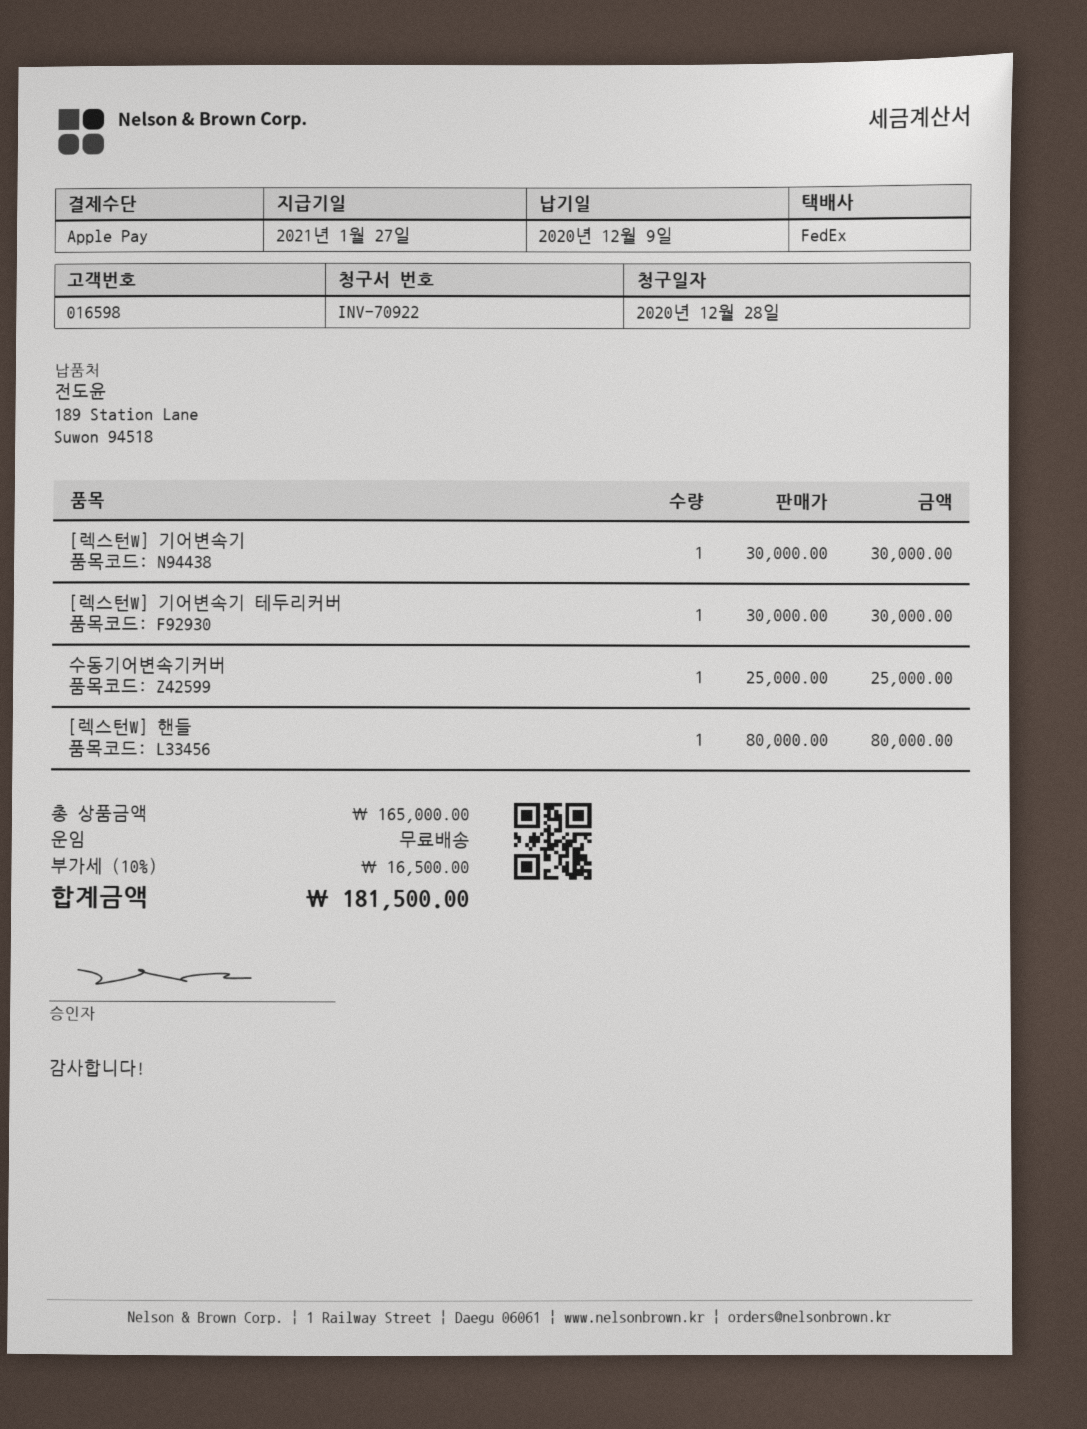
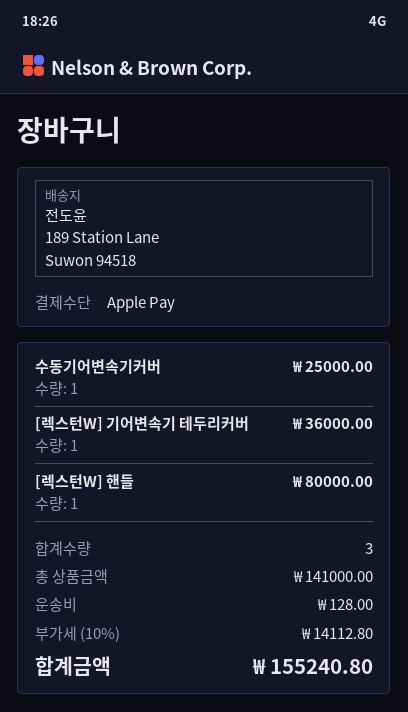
[렉스턴W] 기어변속기: 1 for 30000.00 -> none
[렉스턴W] 기어변속기 테두리커버: 1 for 30000.00 -> 1 for 36000.00
subtotal: 165000.00 -> 141000.00
shipping: 0.00 -> 128.00
tax: 10% = 16500.00 -> 10% = 14112.80
total: 181500.00 -> 155240.80

